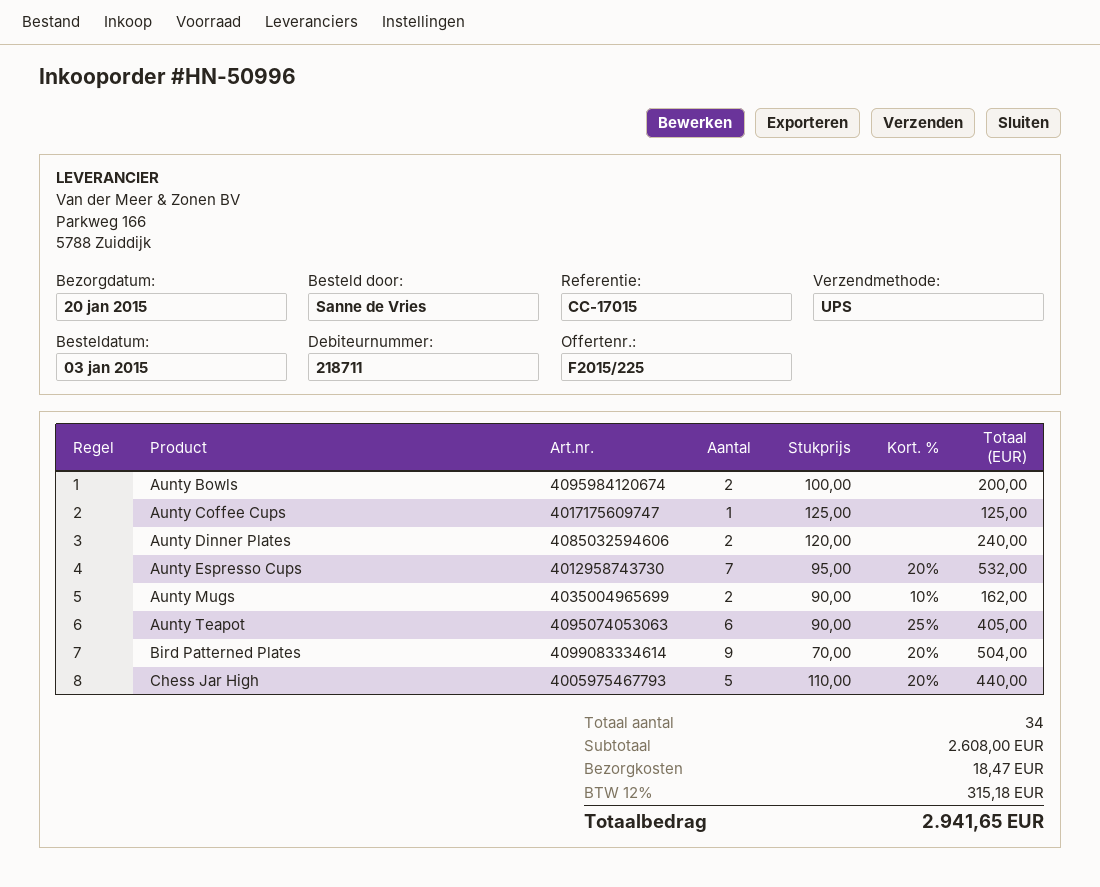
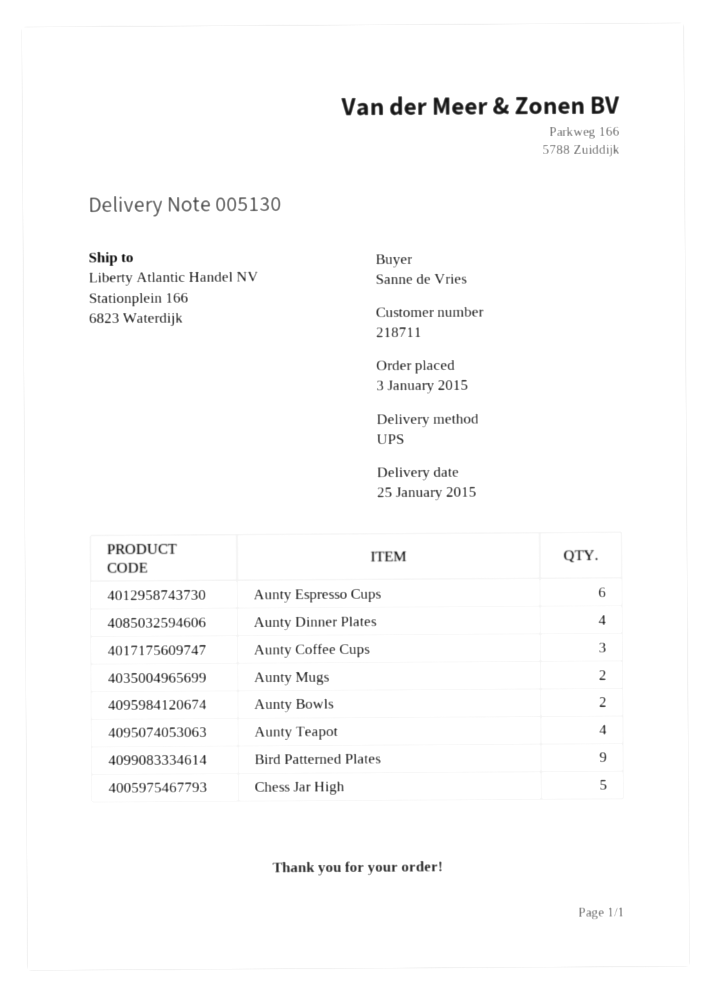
delivery date: 2015-01-20 -> 2015-01-25
Aunty Coffee Cups: 1 -> 3
Aunty Dinner Plates: 2 -> 4
Aunty Espresso Cups: 7 -> 6
Aunty Teapot: 6 -> 4

